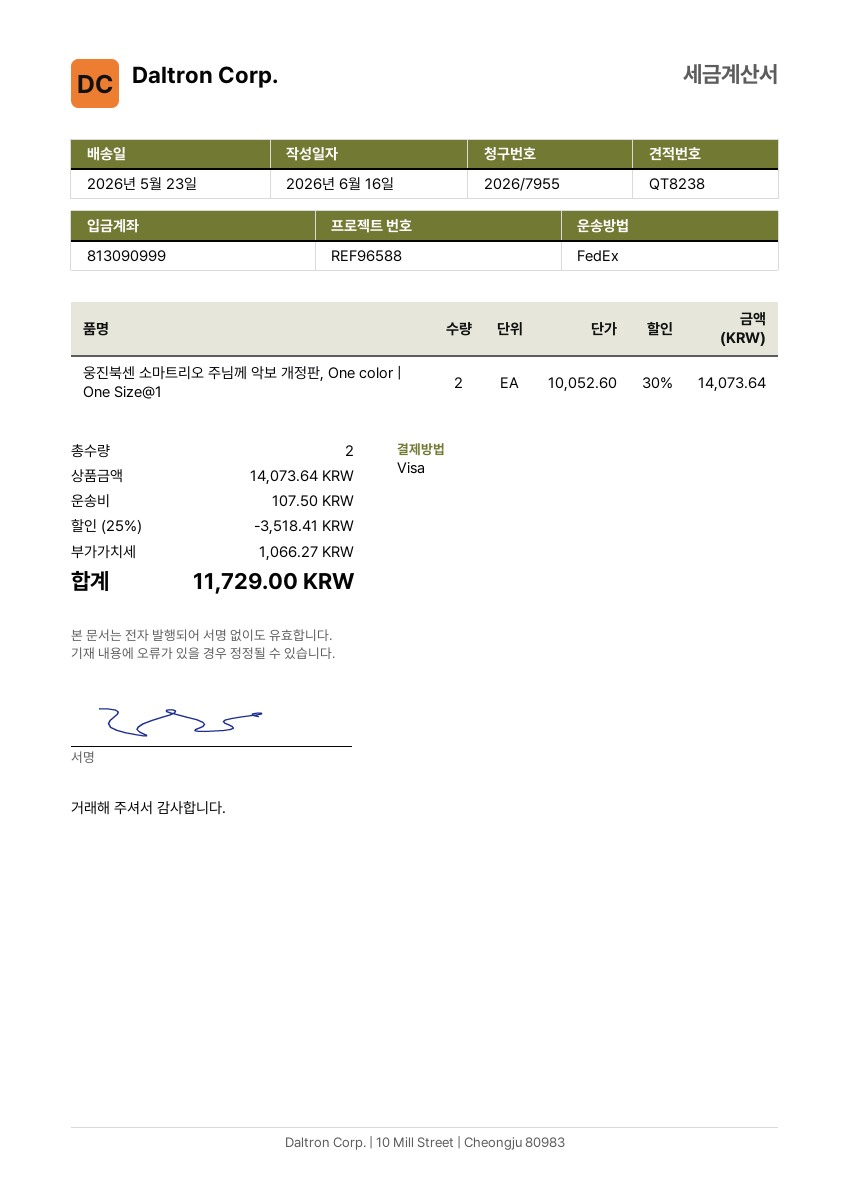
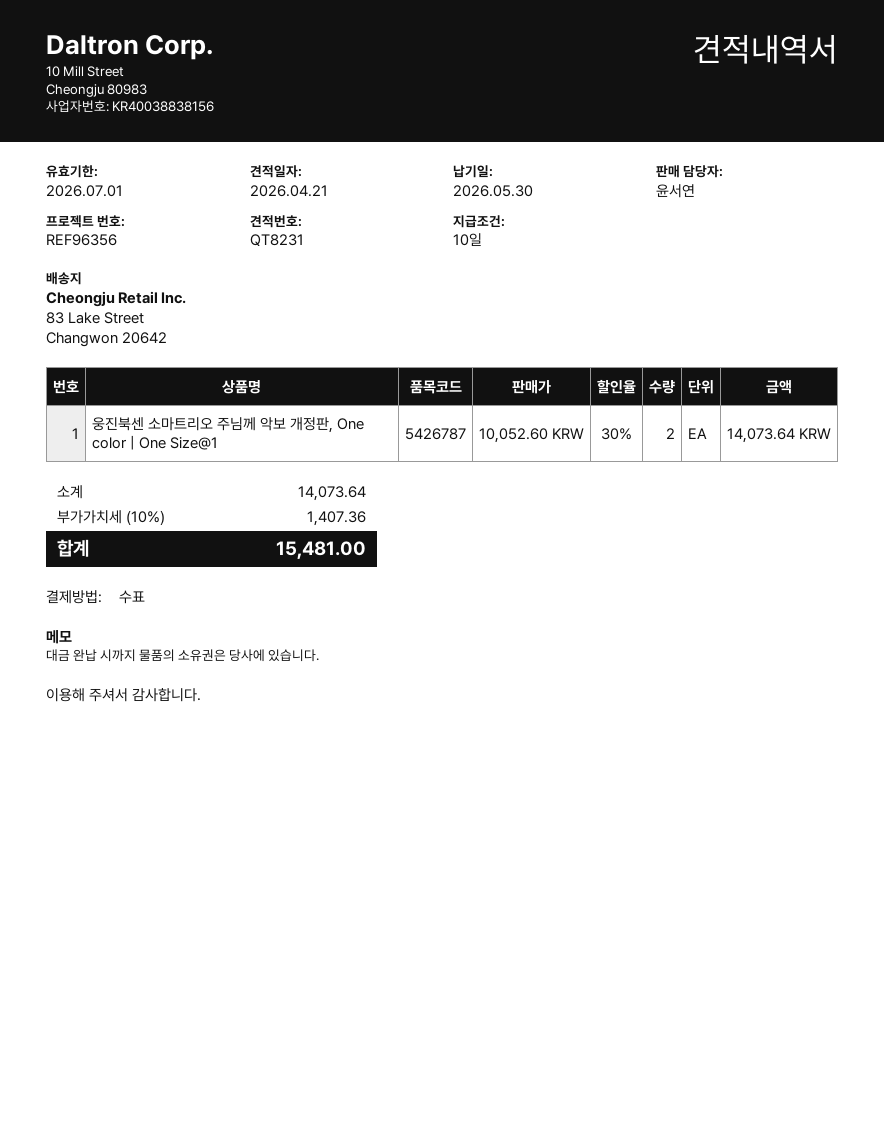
quote number: QT8238 -> QT8231
delivery date: 2026-05-23 -> 2026-05-30
reference: REF96588 -> REF96356
payment method: Visa -> cheque
discount: 25% = 3518.41 -> none
shipping: 107.50 -> none
tax: 1066.27 -> 1407.36
total: 11729.00 -> 15481.00

